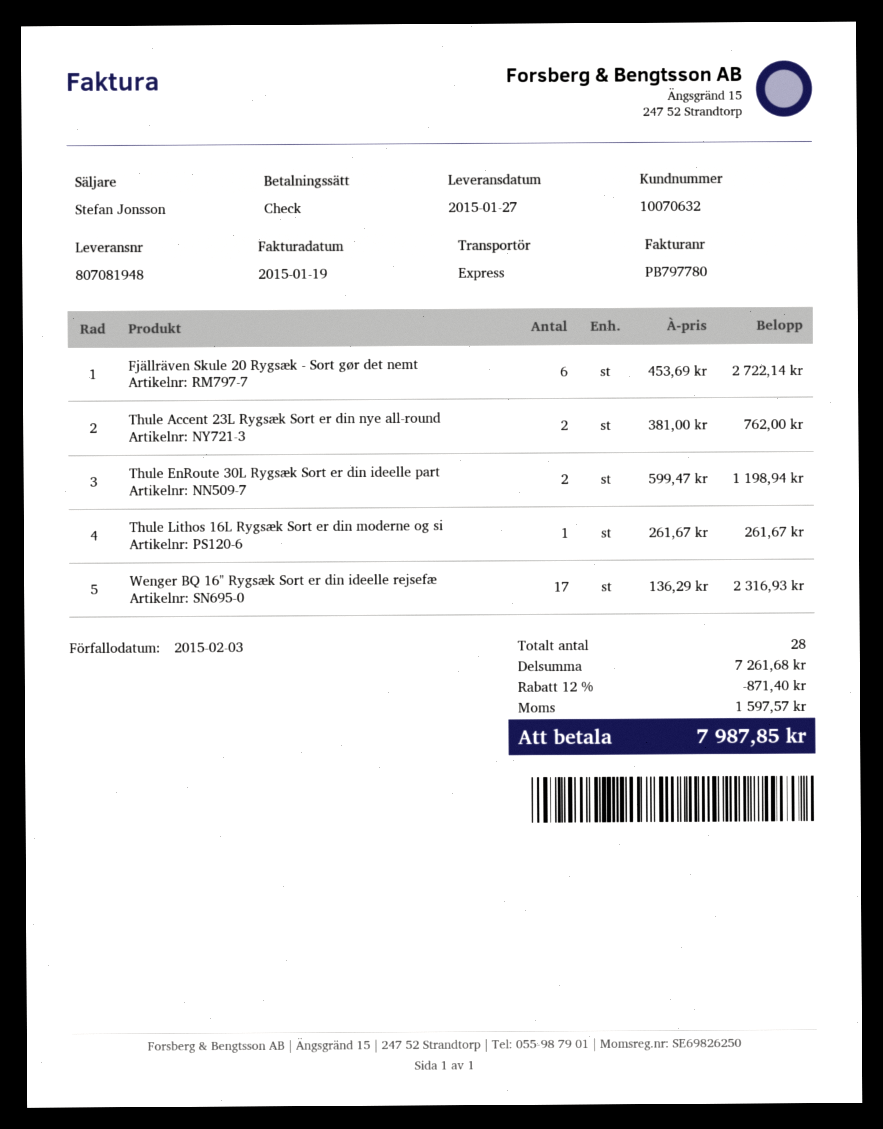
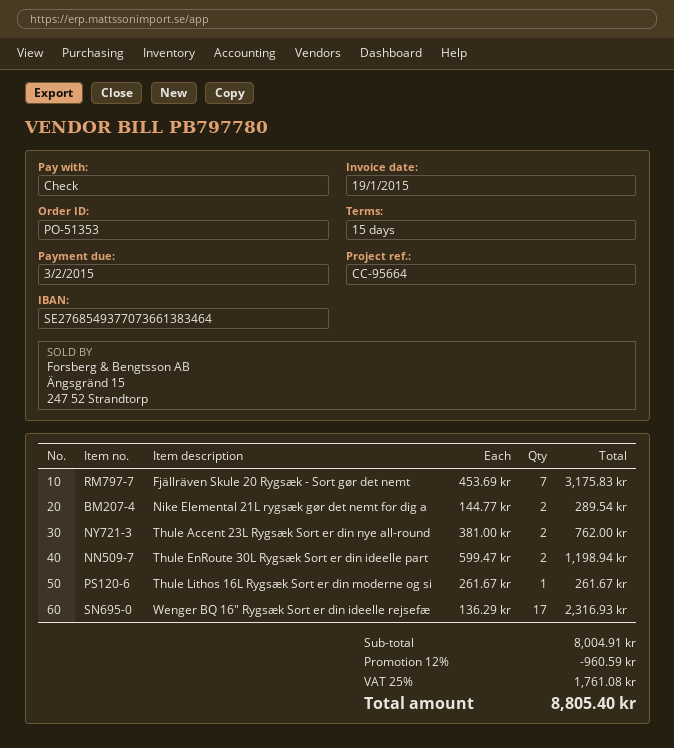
Fjällräven Skule 20 Rygsæk - Sort gør det nemt: 6 x 453.69 = 2722.14 -> 7 x 453.69 = 3175.83
Nike Elemental 21L rygsæk gør det nemt for dig a: none -> 2 x 144.77 = 289.54
subtotal: 7261.68 -> 8004.91
discount: 12% = 871.40 -> 12% = 960.59
tax: 1597.57 -> 1761.08
total: 7987.85 -> 8805.40

